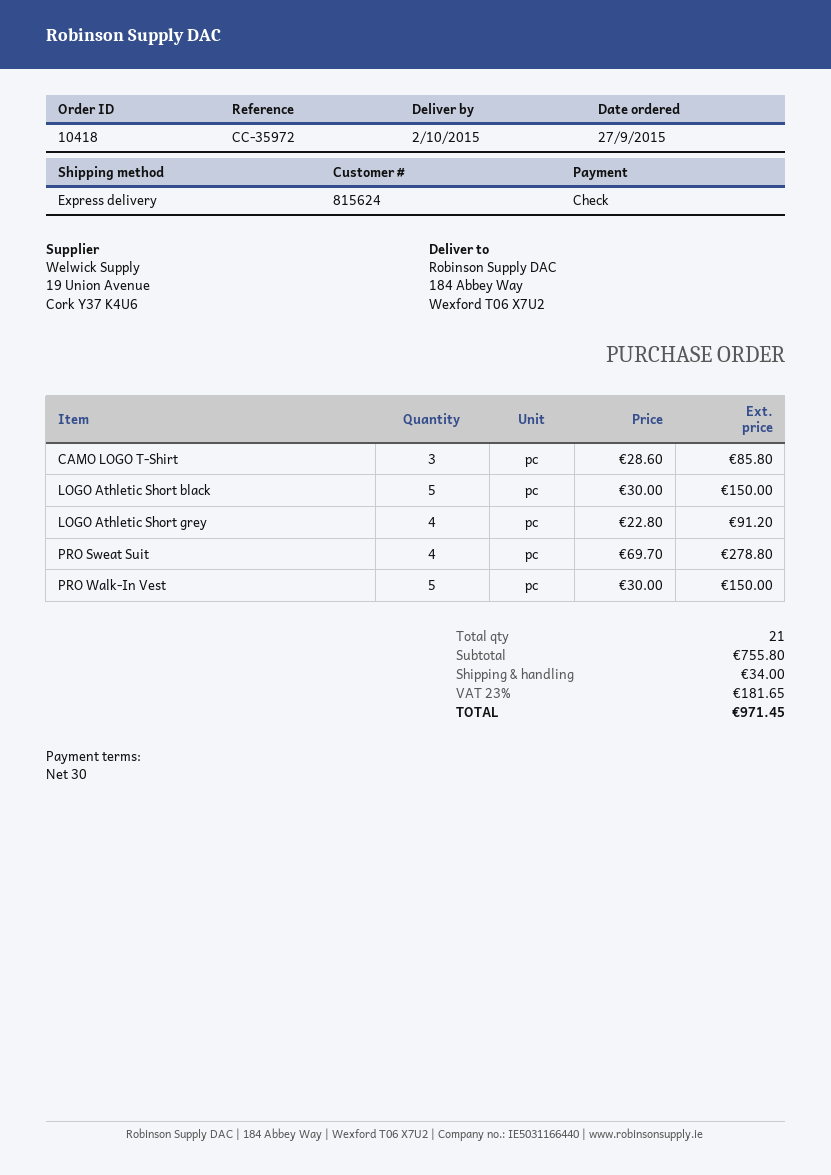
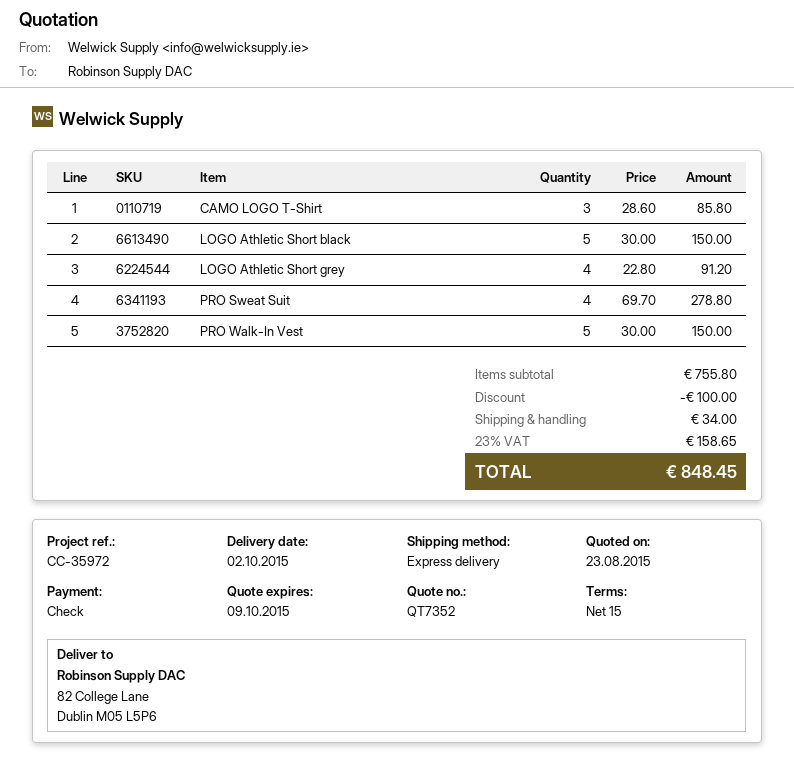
payment terms: 30 days -> 15 days
ship to: 184 Abbey Way, Wexford T06 X7U2 -> 82 College Lane, Dublin M05 L5P6
discount: none -> 100.00
tax: 23% = 181.65 -> 23% = 158.65
total: 971.45 -> 848.45

